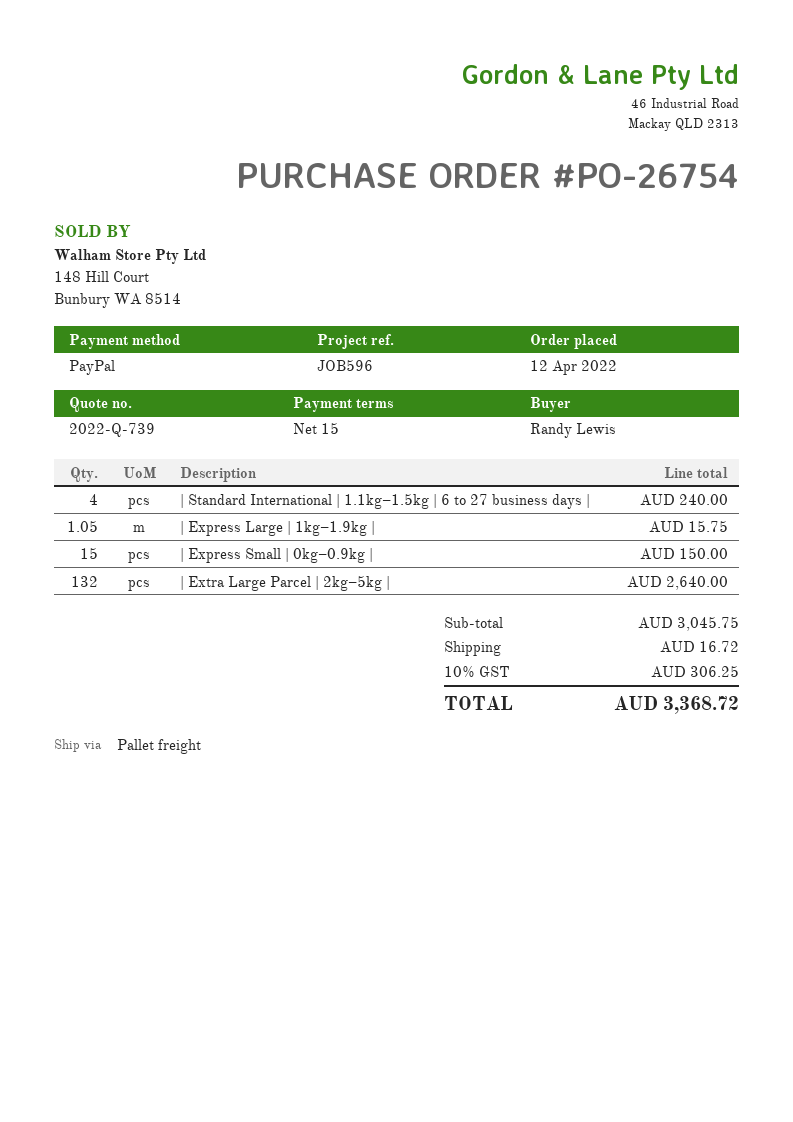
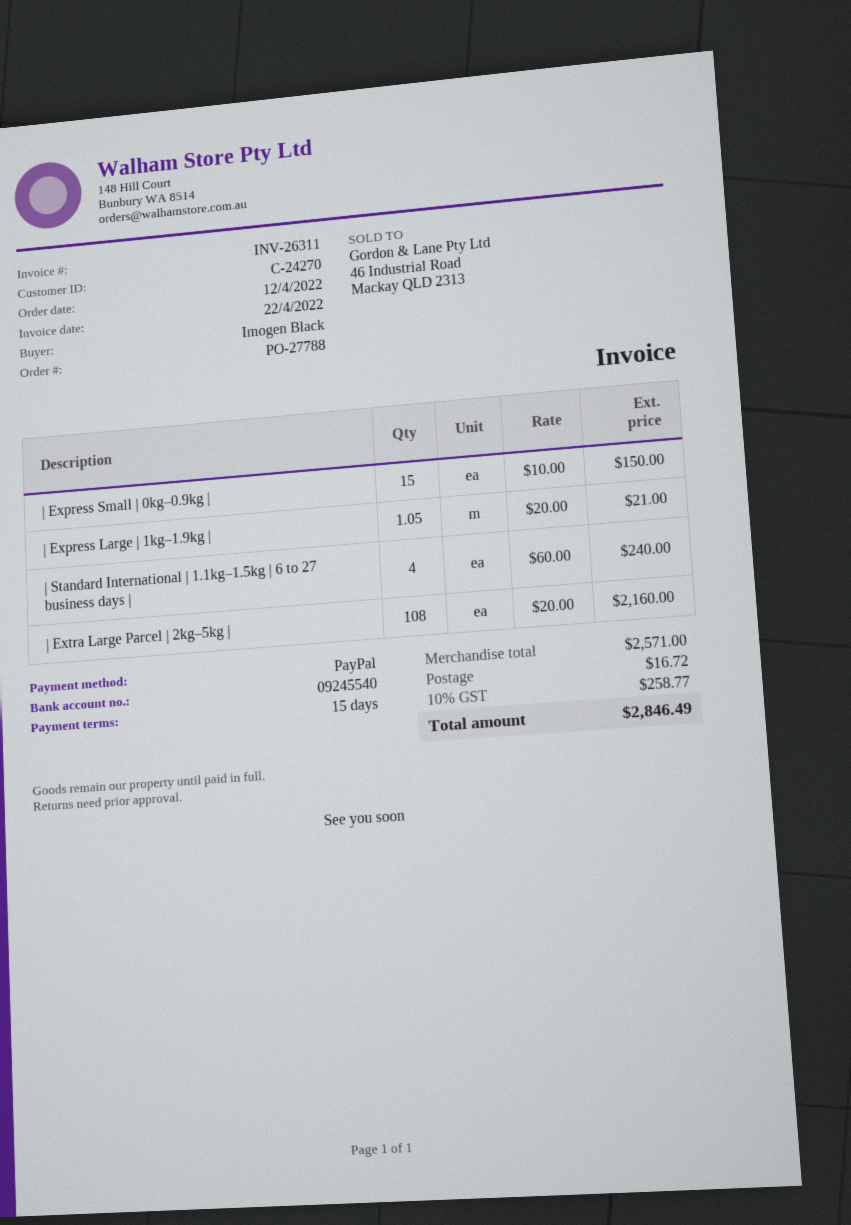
order number: PO-26754 -> PO-27788
ordered by: Randy Lewis -> Imogen Black
| Express Large | 1kg–1.9kg |: 1.05 for 15.75 -> 1.05 for 21.00
| Extra Large Parcel | 2kg–5kg |: 132 for 2640.00 -> 108 for 2160.00
subtotal: 3045.75 -> 2571.00
tax: 10% = 306.25 -> 10% = 258.77
total: 3368.72 -> 2846.49

